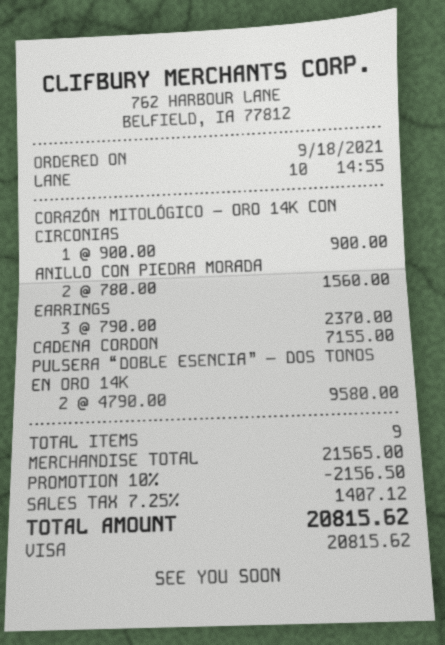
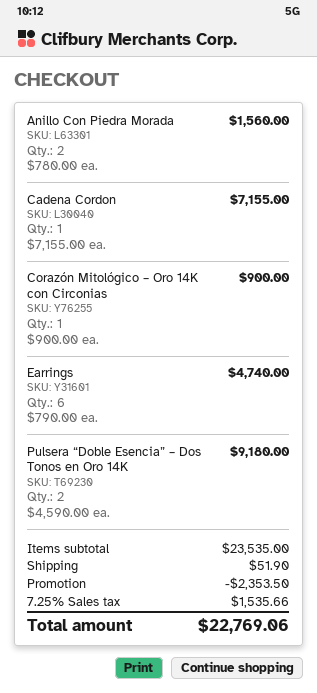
EARRINGS: 3 x 790.00 = 2370.00 -> 6 x 790.00 = 4740.00
PULSERA “DOBLE ESENCIA” – DOS TONOS EN ORO 14K: 2 x 4790.00 = 9580.00 -> 2 x 4590.00 = 9180.00
subtotal: 21565.00 -> 23535.00
discount: 2156.50 -> 2353.50
shipping: none -> 51.90
tax: 7.25% = 1407.12 -> 7.25% = 1535.66
total: 20815.62 -> 22769.06

